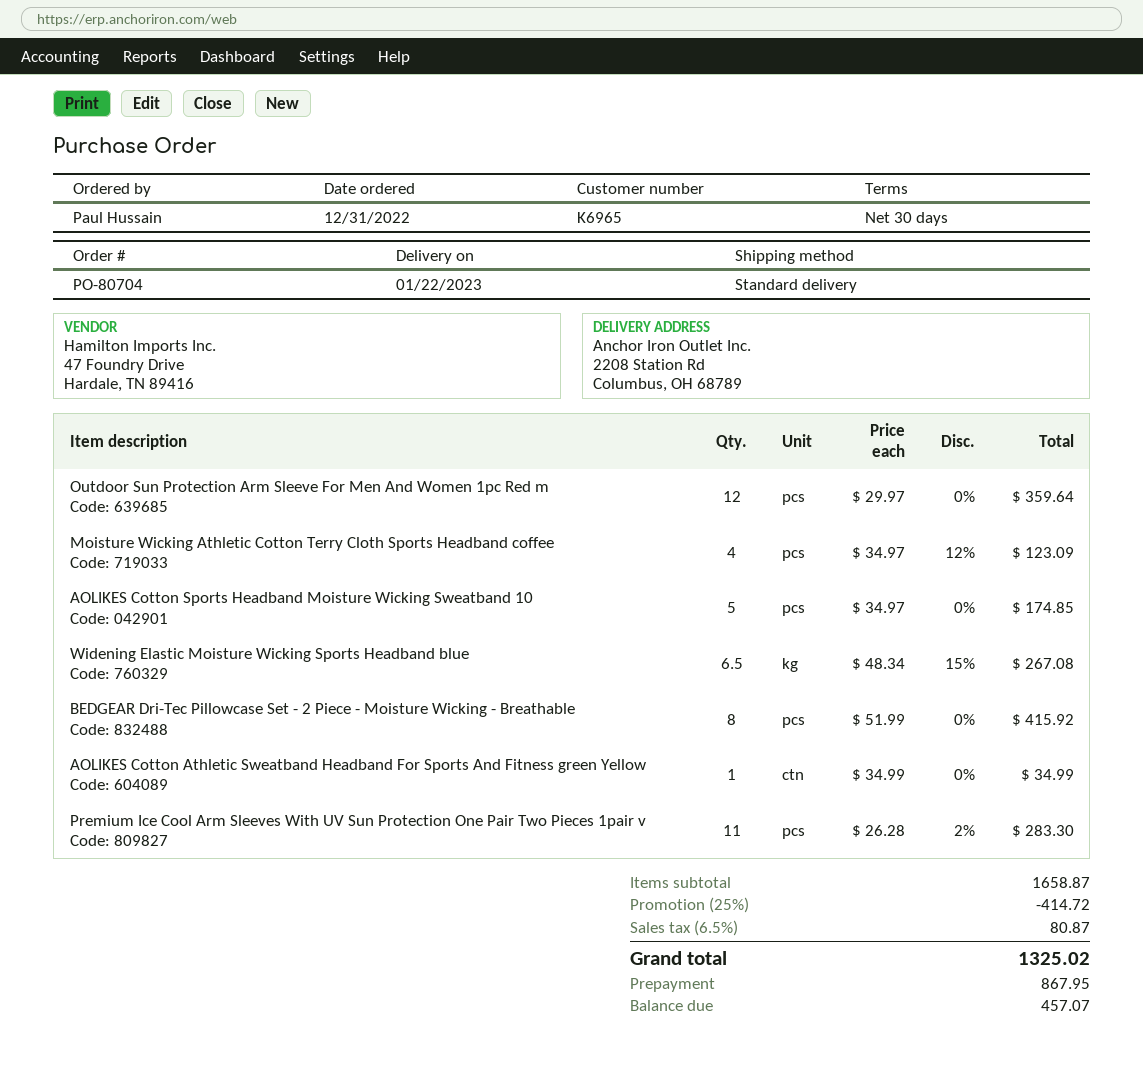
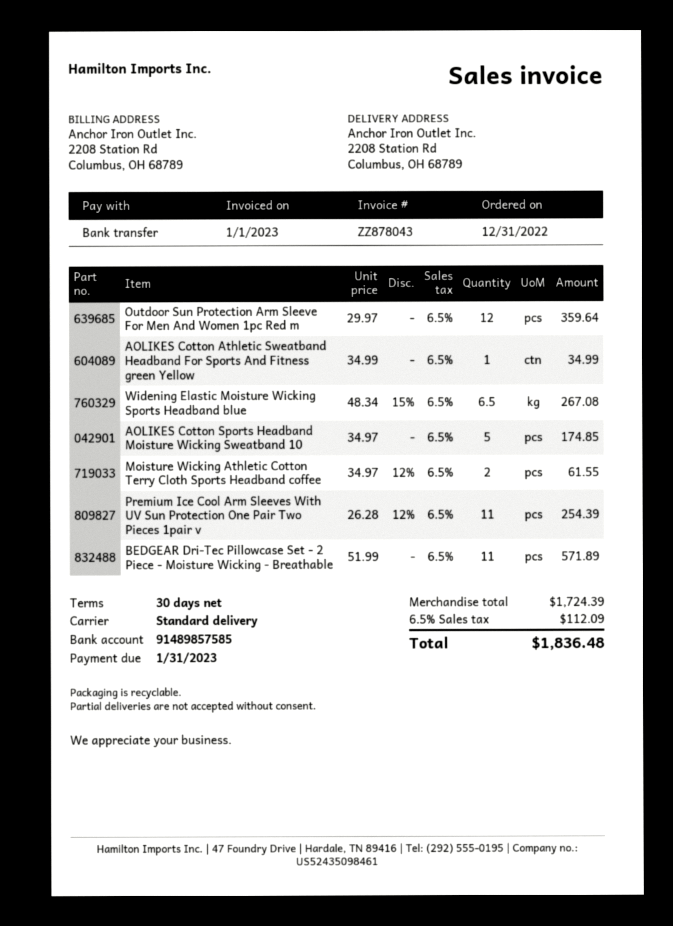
Moisture Wicking Athletic Cotton Terry Cloth Sports Headband coffee: 4 x 34.97 - 12% = 123.09 -> 2 x 34.97 - 12% = 61.55
BEDGEAR Dri-Tec Pillowcase Set - 2 Piece - Moisture Wicking - Breathable: 8 x 51.99 = 415.92 -> 11 x 51.99 = 571.89
Premium Ice Cool Arm Sleeves With UV Sun Protection One Pair Two Pieces 1pair v: 11 x 26.28 - 2% = 283.30 -> 11 x 26.28 - 12% = 254.39
subtotal: 1658.87 -> 1724.39
discount: 25% = 414.72 -> none
tax: 6.5% = 80.87 -> 6.5% = 112.09
total: 1325.02 -> 1836.48

